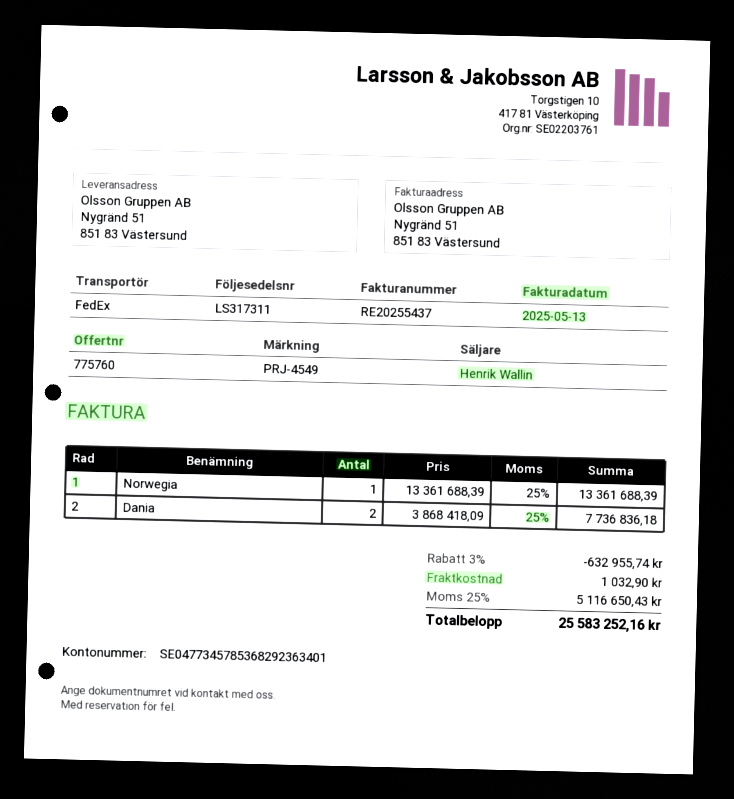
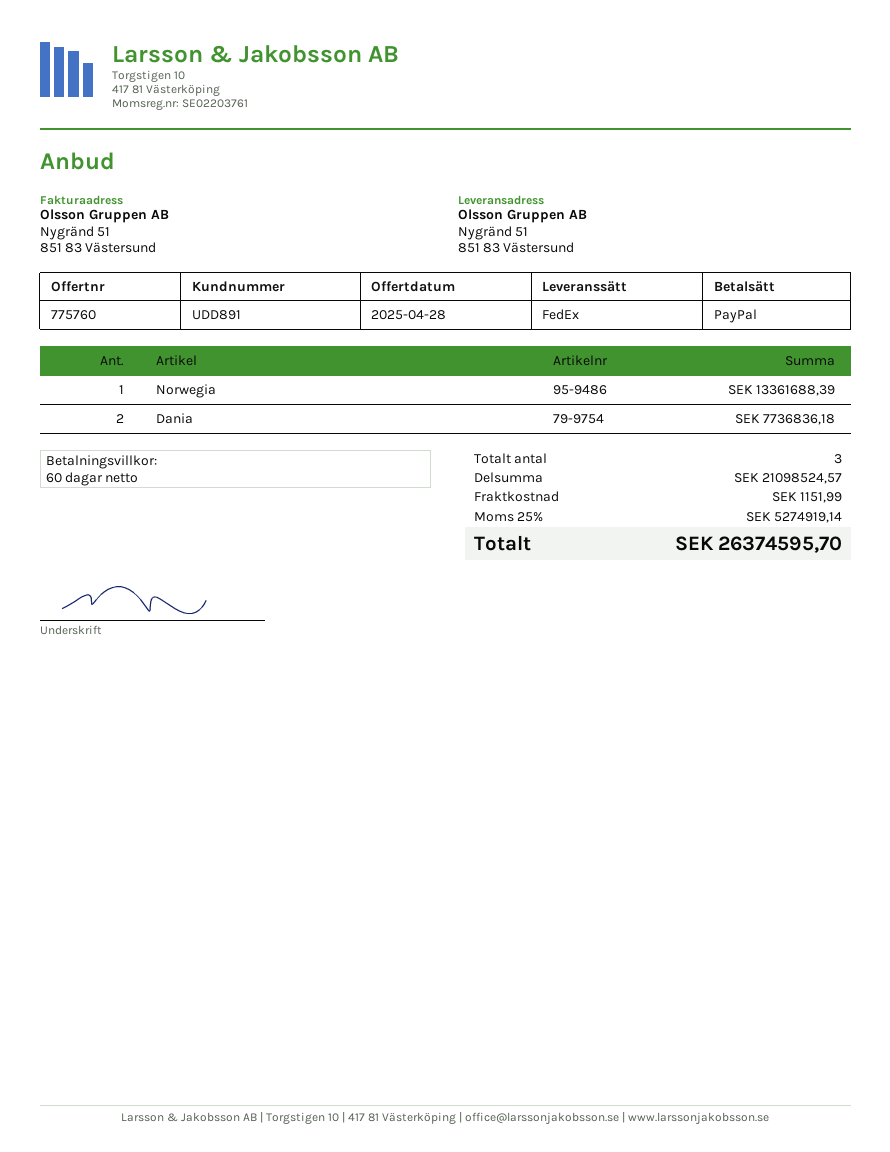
discount: 3% = 632955.74 -> none
shipping: 1032.90 -> 1151.99
tax: 25% = 5116650.43 -> 25% = 5274919.14
total: 25583252.16 -> 26374595.70

